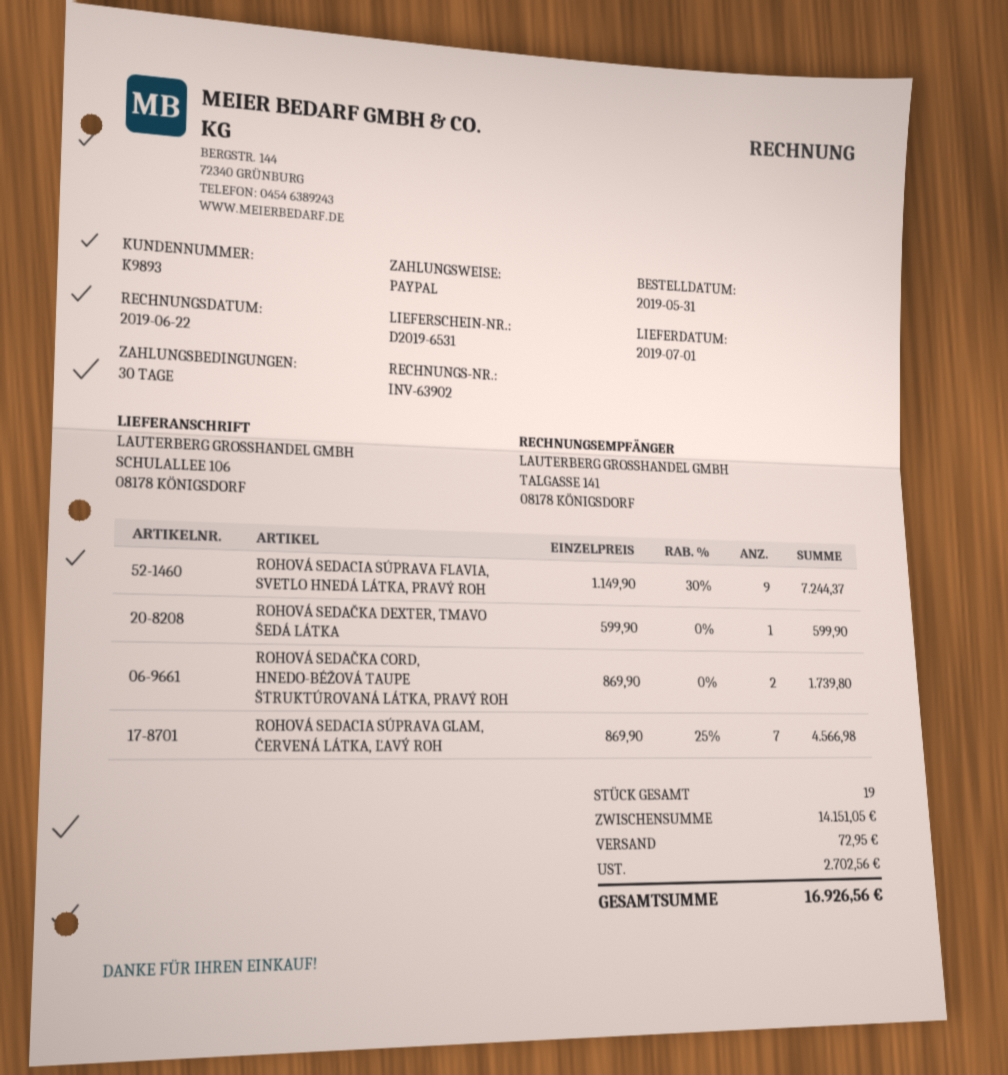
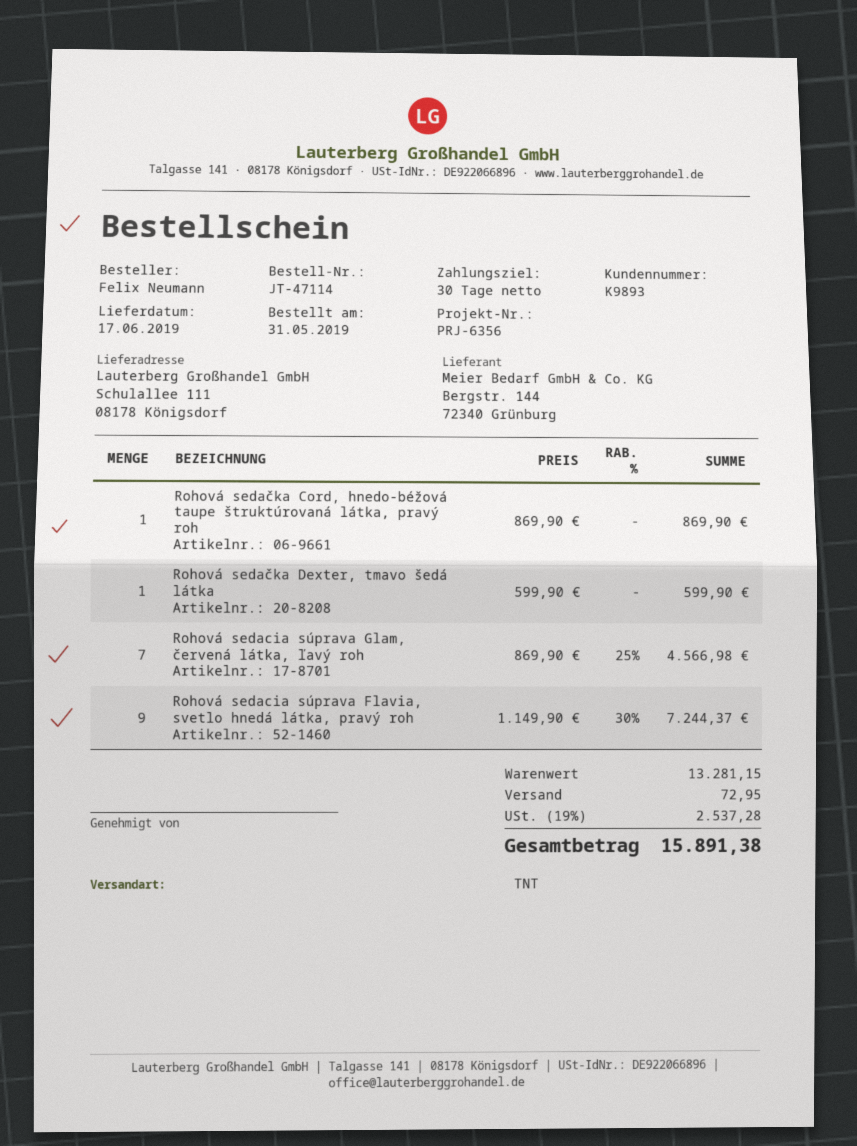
delivery date: 2019-07-01 -> 2019-06-17
ship to: SCHULALLEE 106, 08178 KÖNIGSDORF -> Schulallee 111, 08178 Königsdorf
ROHOVÁ SEDAČKA CORD, HNEDO-BÉŽOVÁ TAUPE ŠTRUKTÚROVANÁ LÁTKA, PRAVÝ ROH: 2 x 869.90 = 1739.80 -> 1 x 869.90 = 869.90
subtotal: 14151.05 -> 13281.15
tax: 2702.56 -> 2537.28
total: 16926.56 -> 15891.38

